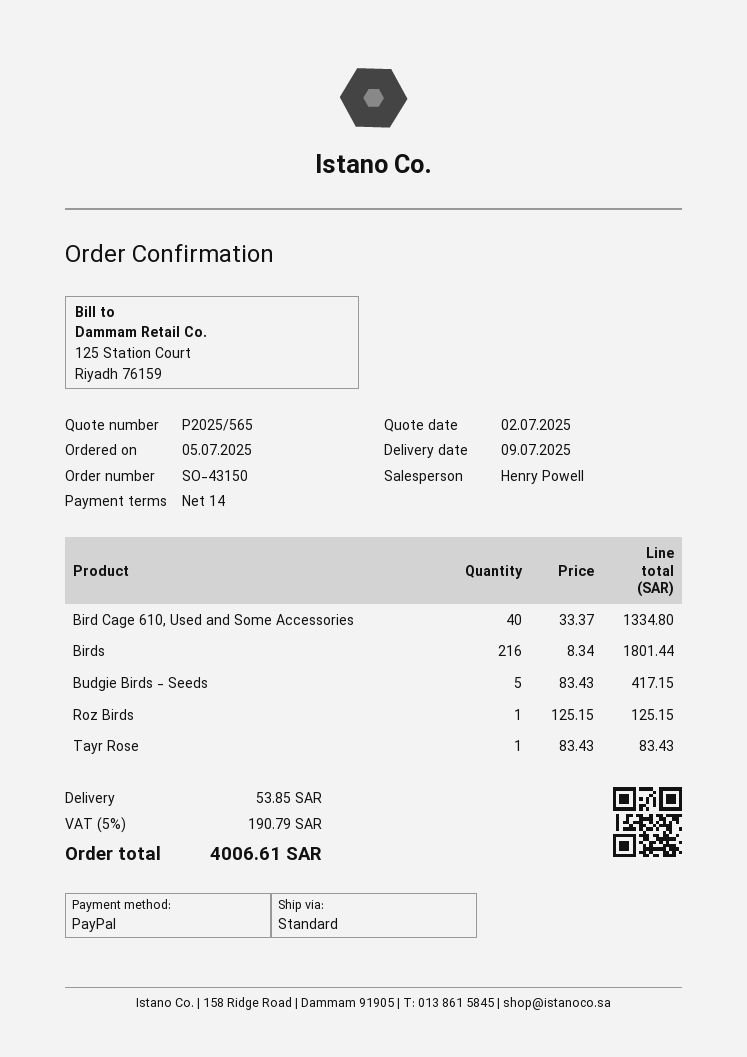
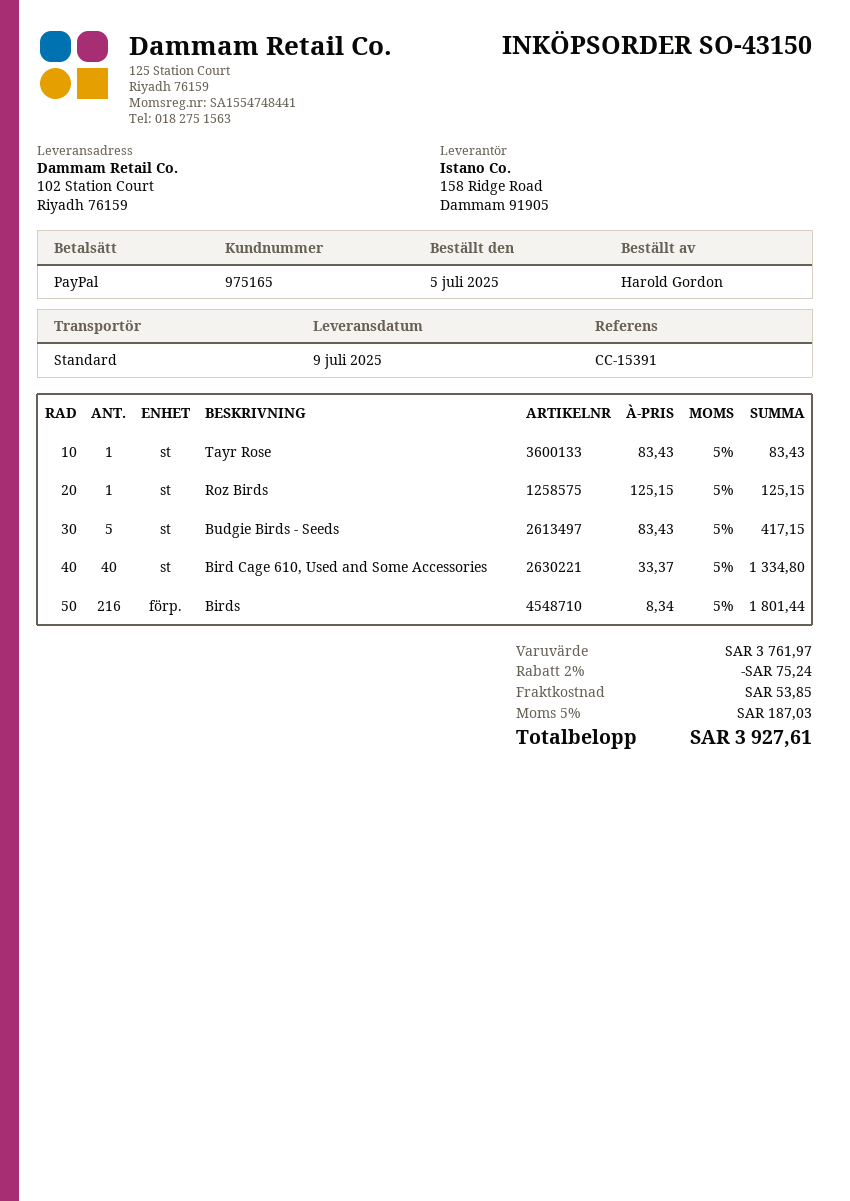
discount: none -> 2% = 75.24
tax: 5% = 190.79 -> 5% = 187.03
total: 4006.61 -> 3927.61

